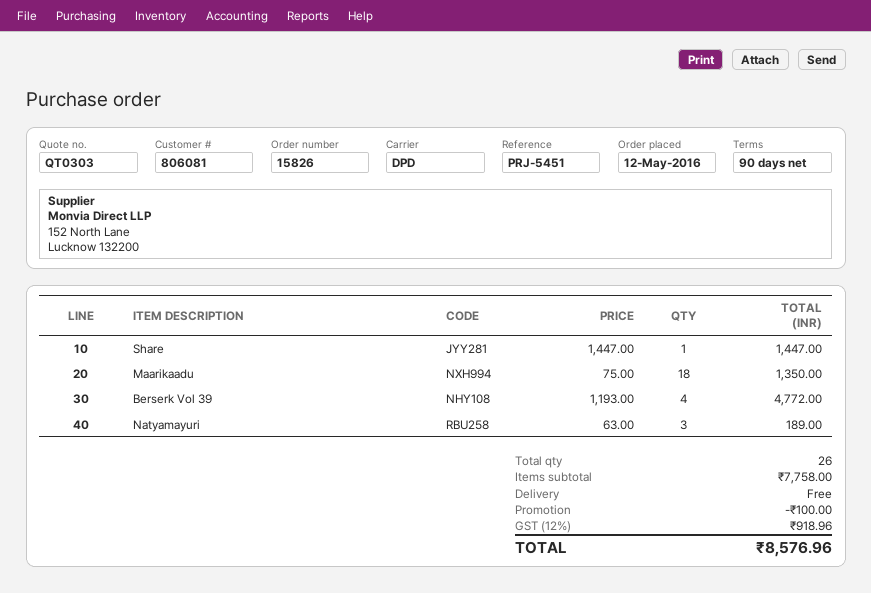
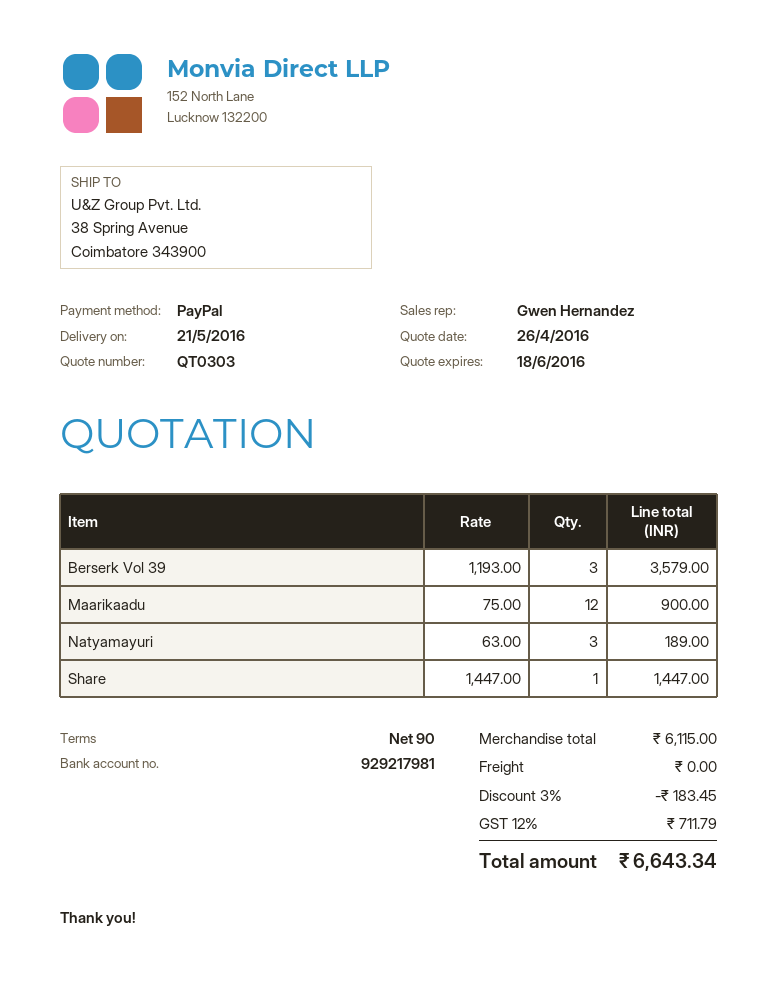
Maarikaadu: 18 x 75.00 = 1350.00 -> 12 x 75.00 = 900.00
Berserk Vol 39: 4 x 1193.00 = 4772.00 -> 3 x 1193.00 = 3579.00
subtotal: 7758.00 -> 6115.00
discount: 100.00 -> 183.45
tax: 12% = 918.96 -> 12% = 711.79
total: 8576.96 -> 6643.34

